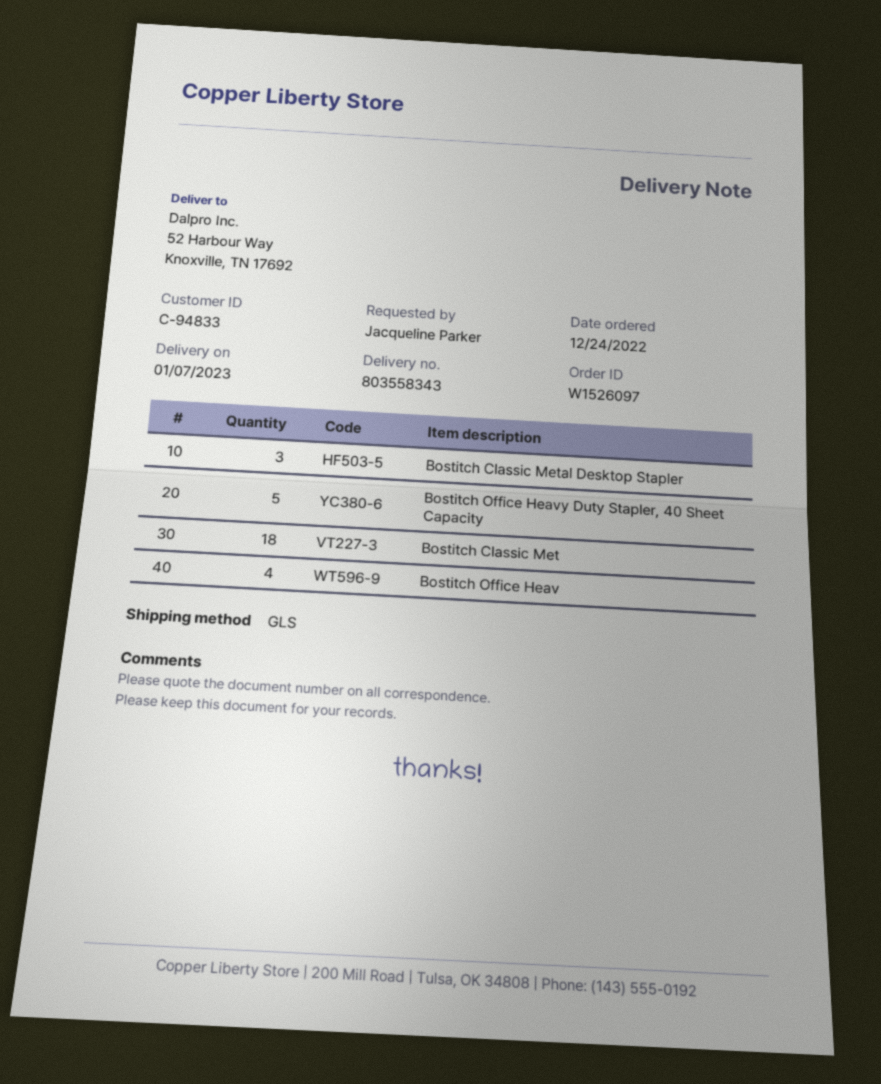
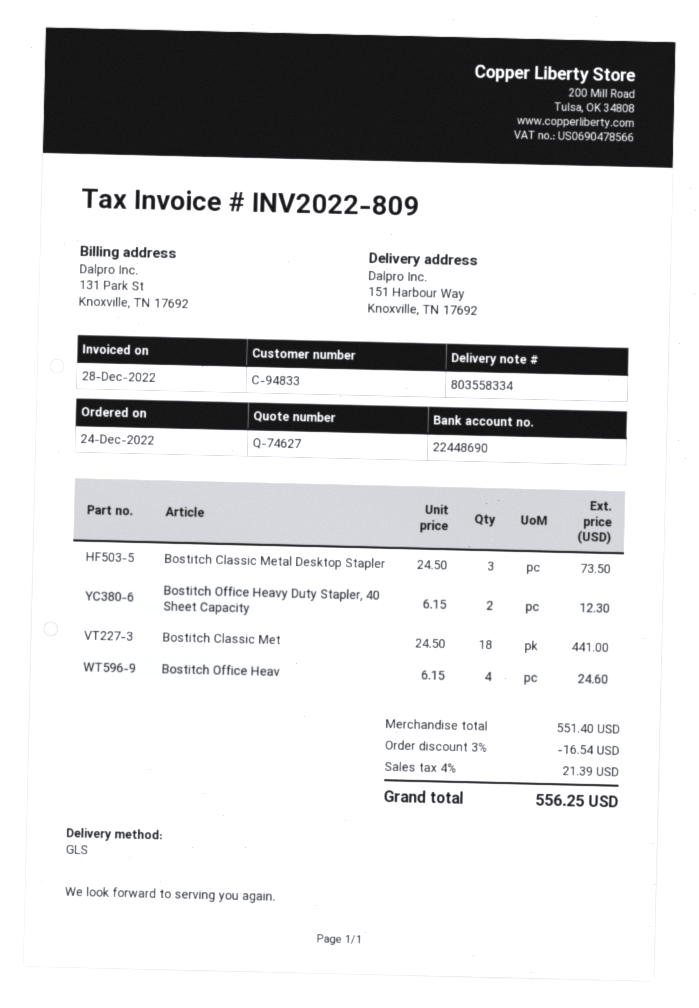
delivery note number: 803558343 -> 803558334
ship to: 52 Harbour Way, Knoxville, TN 17692 -> 151 Harbour Way, Knoxville, TN 17692
Bostitch Office Heavy Duty Stapler, 40 Sheet Capacity: 5 -> 2

